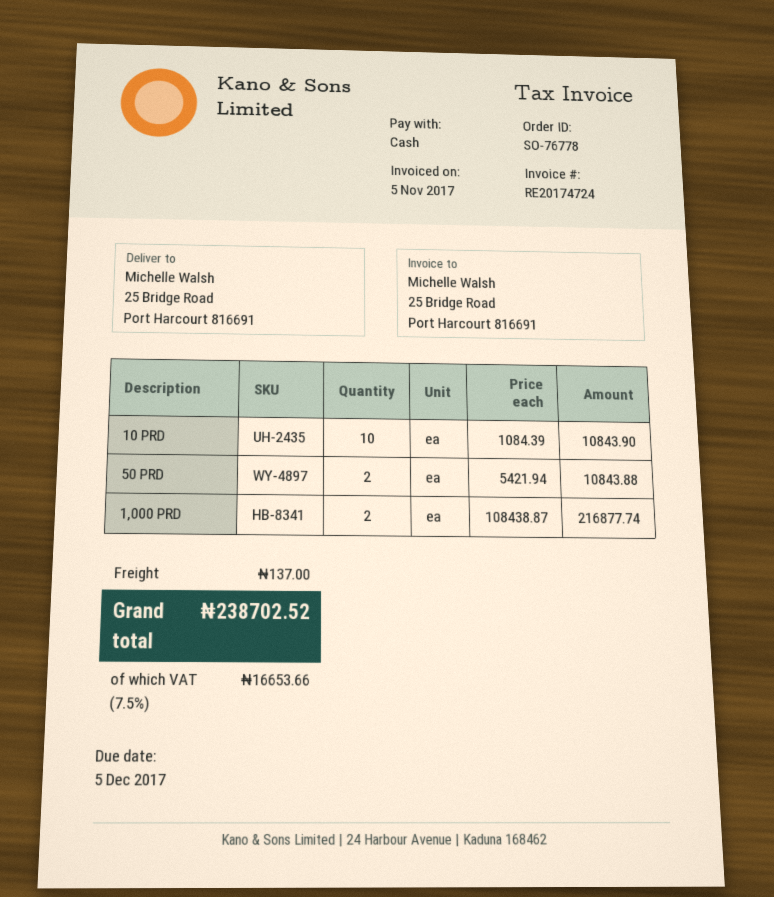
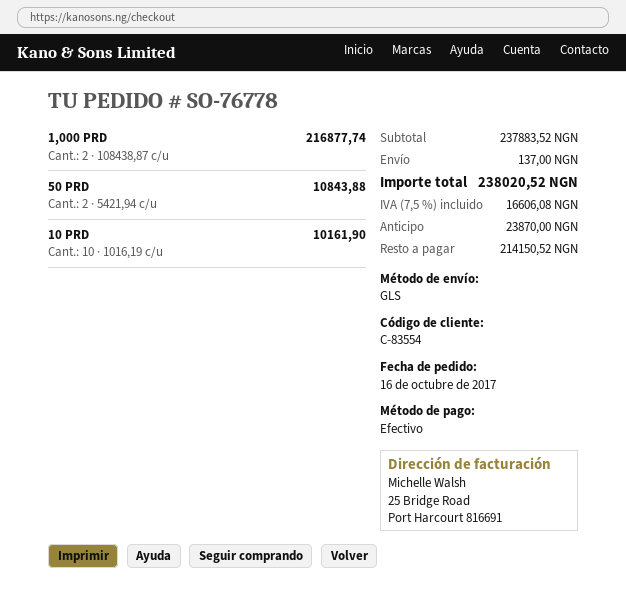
10 PRD: 10 x 1084.39 = 10843.90 -> 10 x 1016.19 = 10161.90
tax: 7.5% = 16653.66 -> 7.5% = 16606.08
total: 238702.52 -> 238020.52

